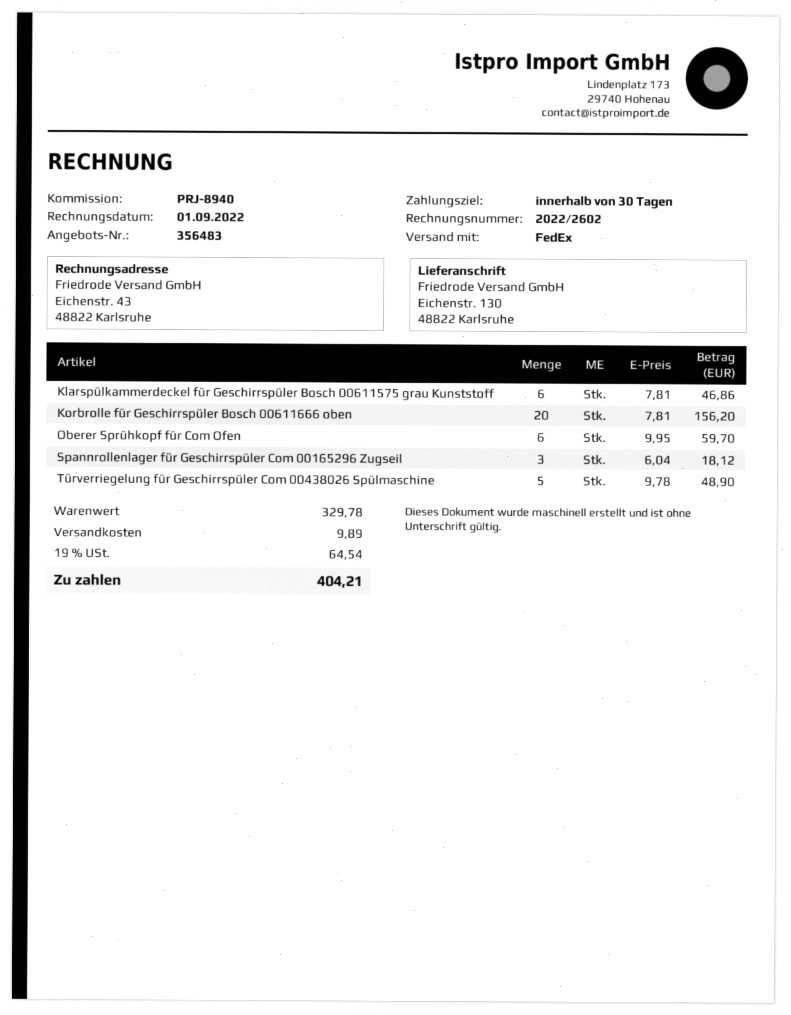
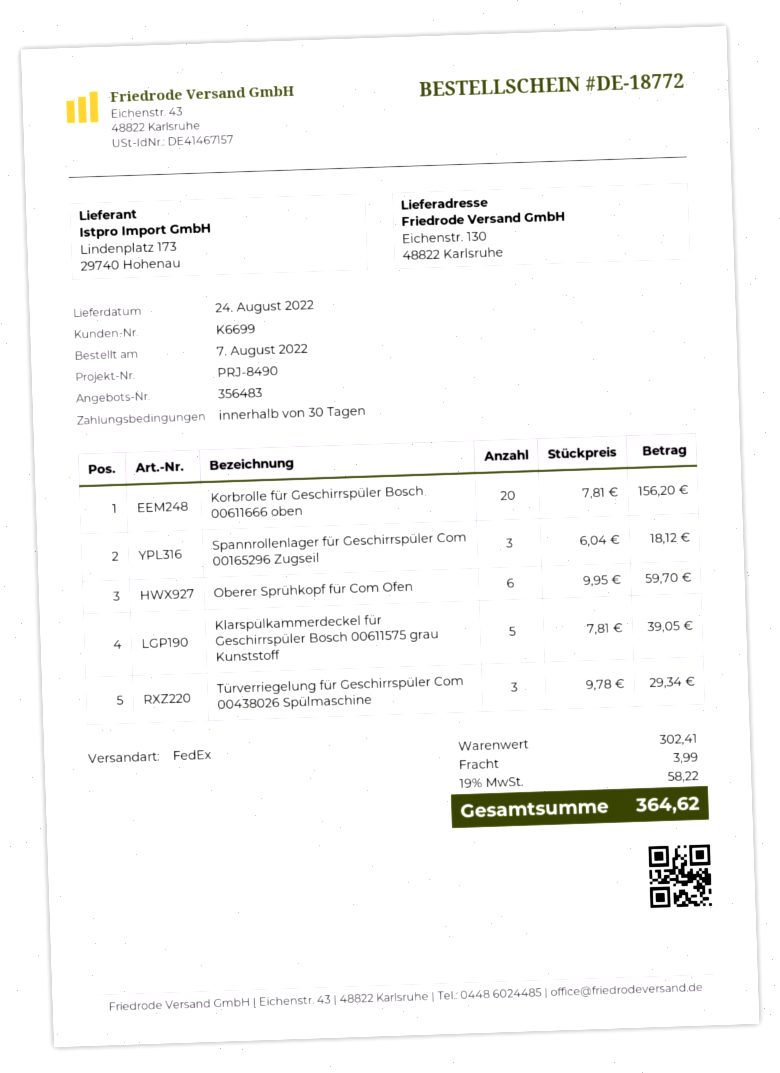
reference: PRJ-8940 -> PRJ-8490
Klarspülkammerdeckel für Geschirrspüler Bosch 00611575 grau Kunststoff: 6 x 7.81 = 46.86 -> 5 x 7.81 = 39.05
Türverriegelung für Geschirrspüler Com 00438026 Spülmaschine: 5 x 9.78 = 48.90 -> 3 x 9.78 = 29.34
subtotal: 329.78 -> 302.41
shipping: 9.89 -> 3.99
tax: 19% = 64.54 -> 19% = 58.22
total: 404.21 -> 364.62

